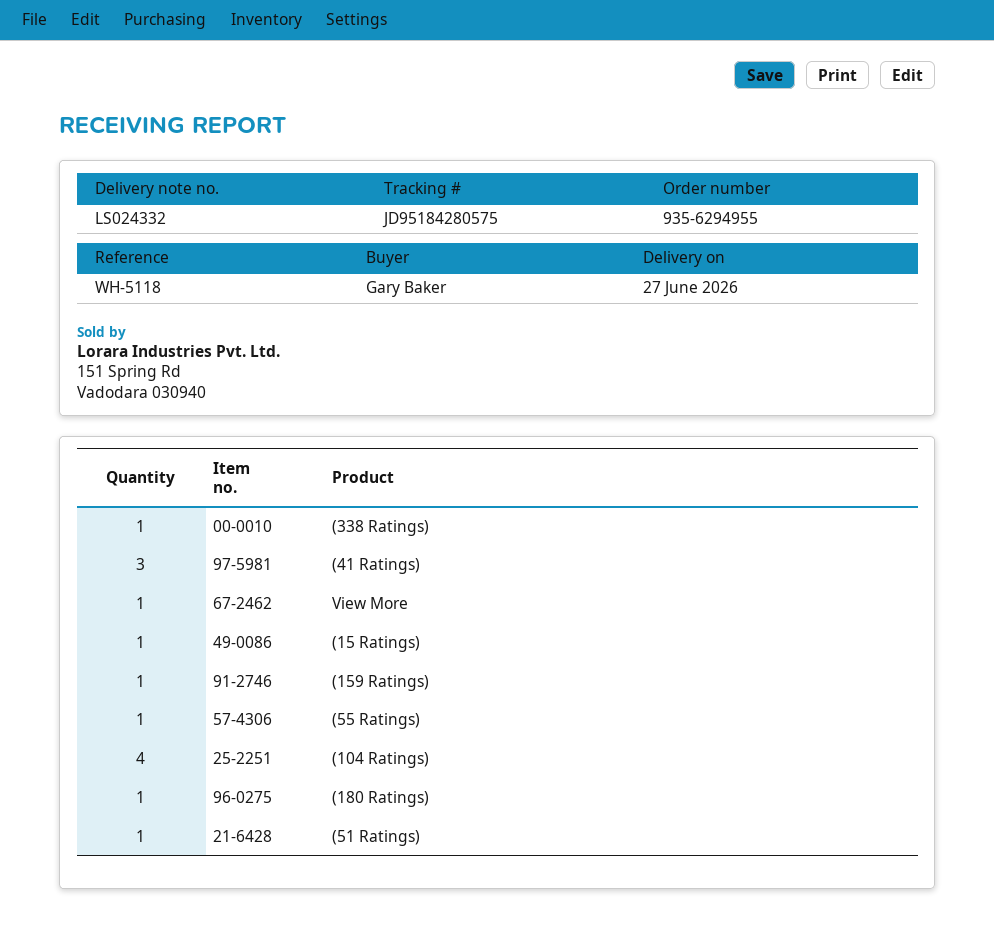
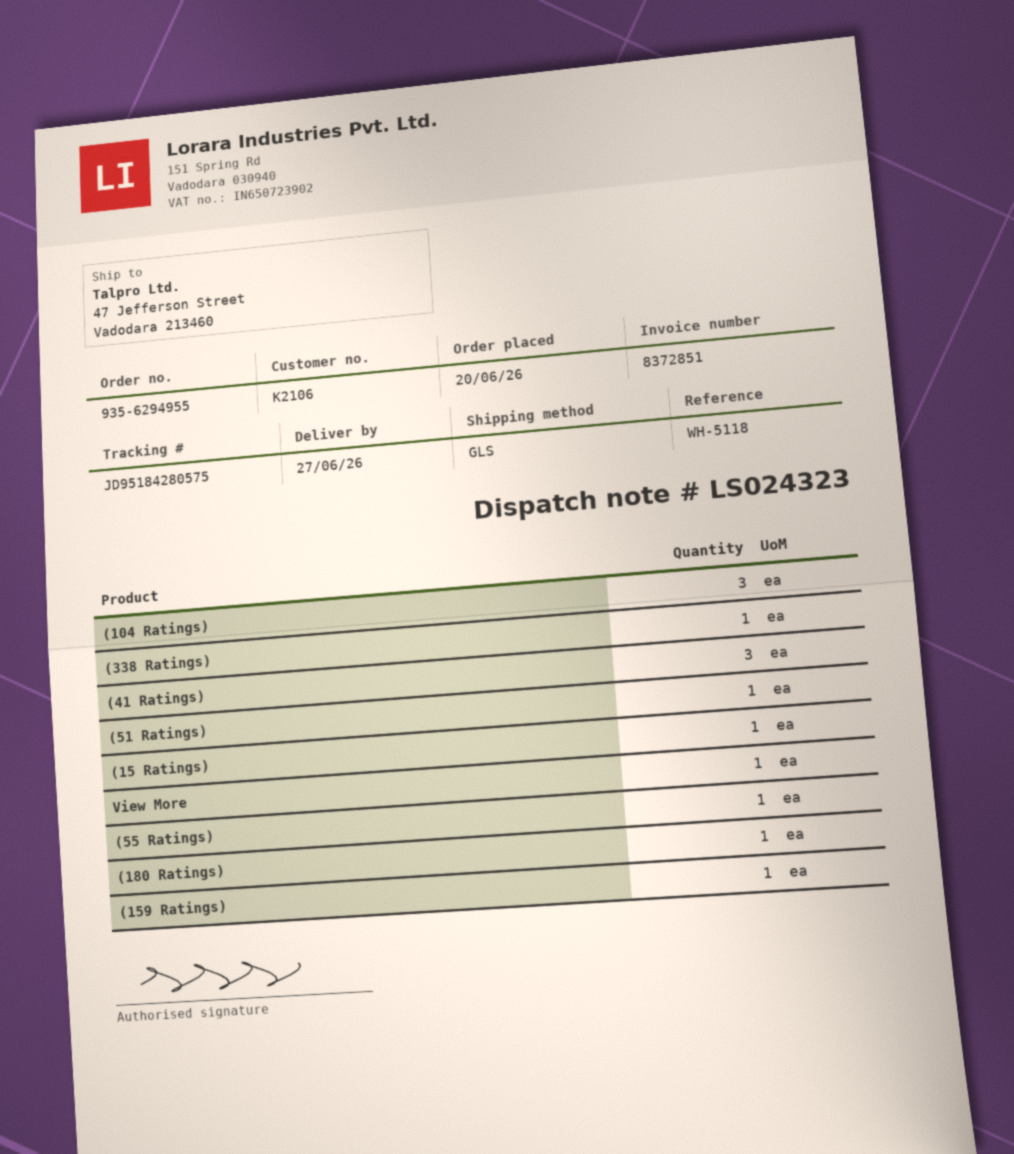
delivery note number: LS024332 -> LS024323
(104 Ratings): 4 -> 3

